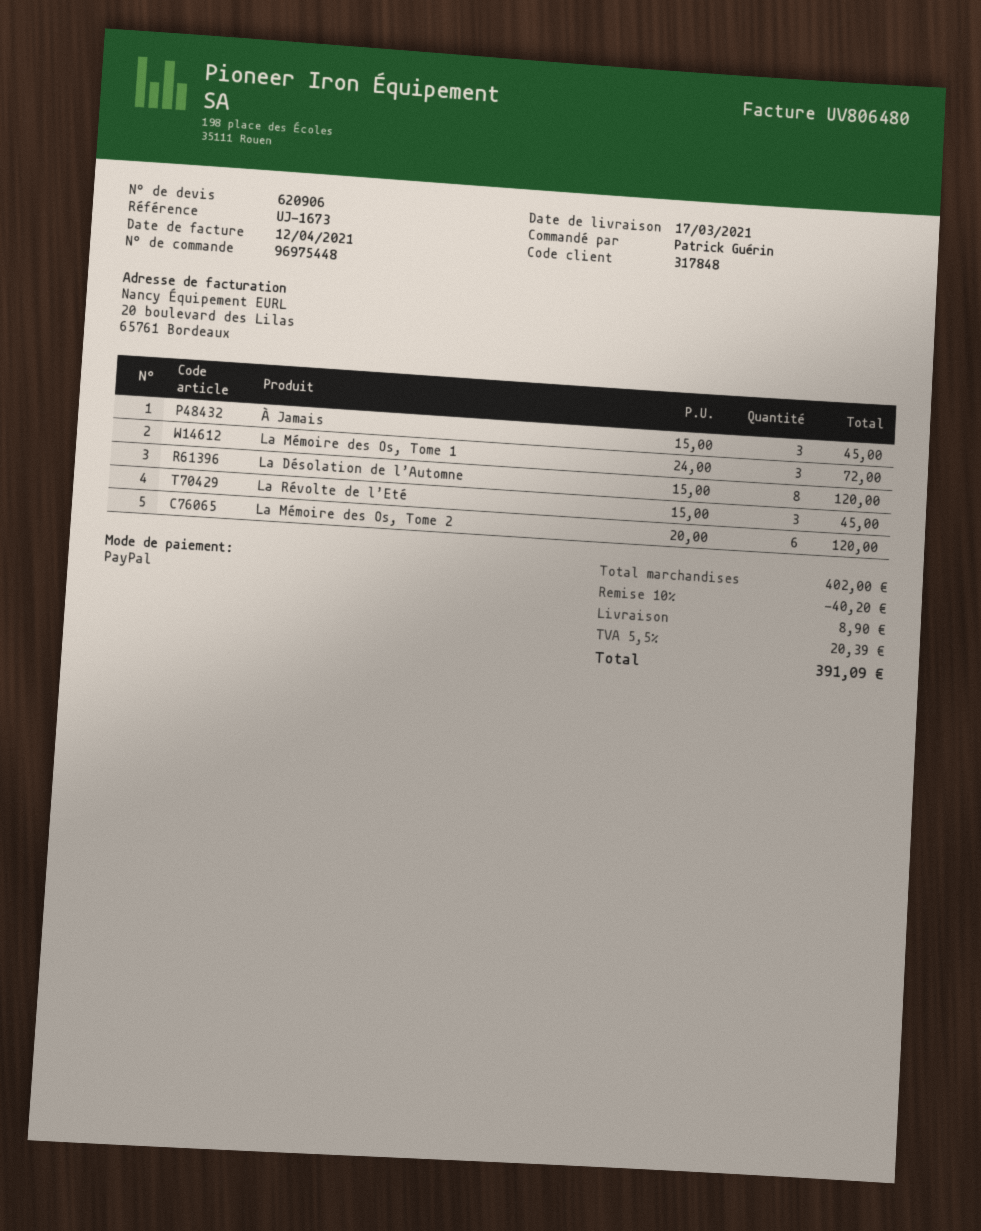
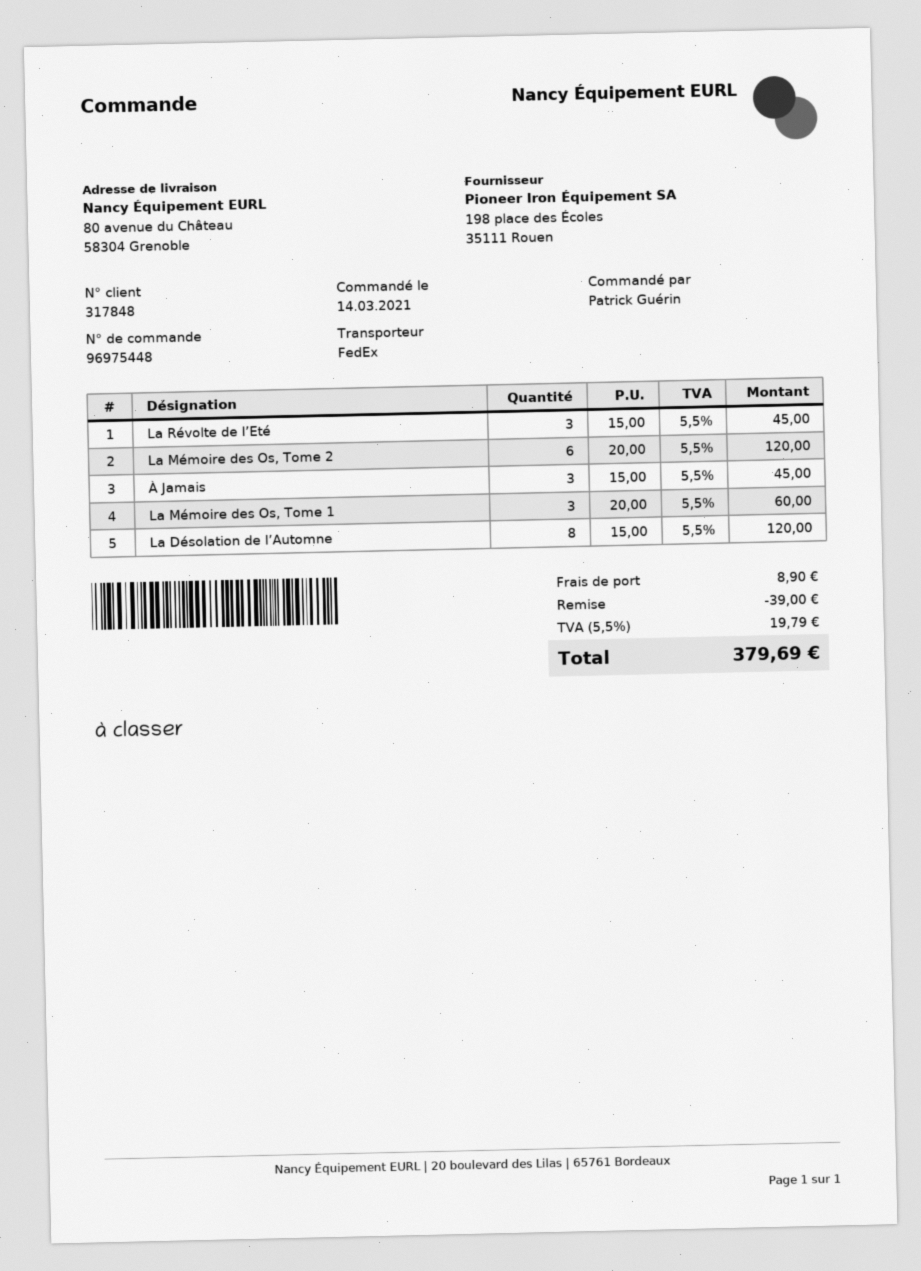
La Mémoire des Os, Tome 1: 3 x 24.00 = 72.00 -> 3 x 20.00 = 60.00
discount: 40.20 -> 39.00
tax: 5.5% = 20.39 -> 5.5% = 19.79
total: 391.09 -> 379.69

